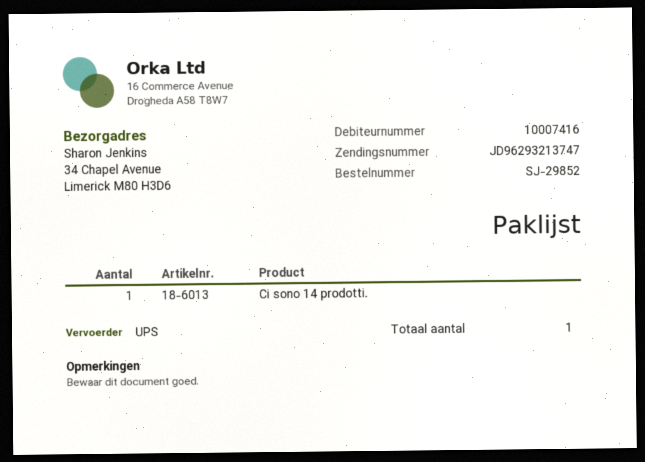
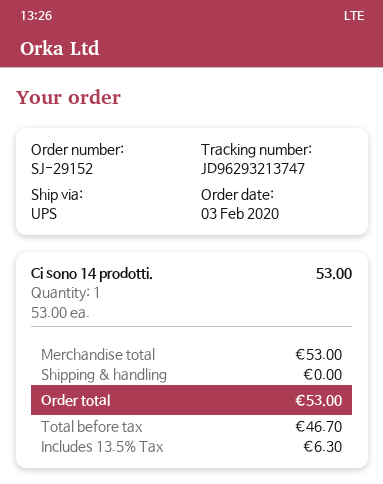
order number: SJ-29852 -> SJ-29152

